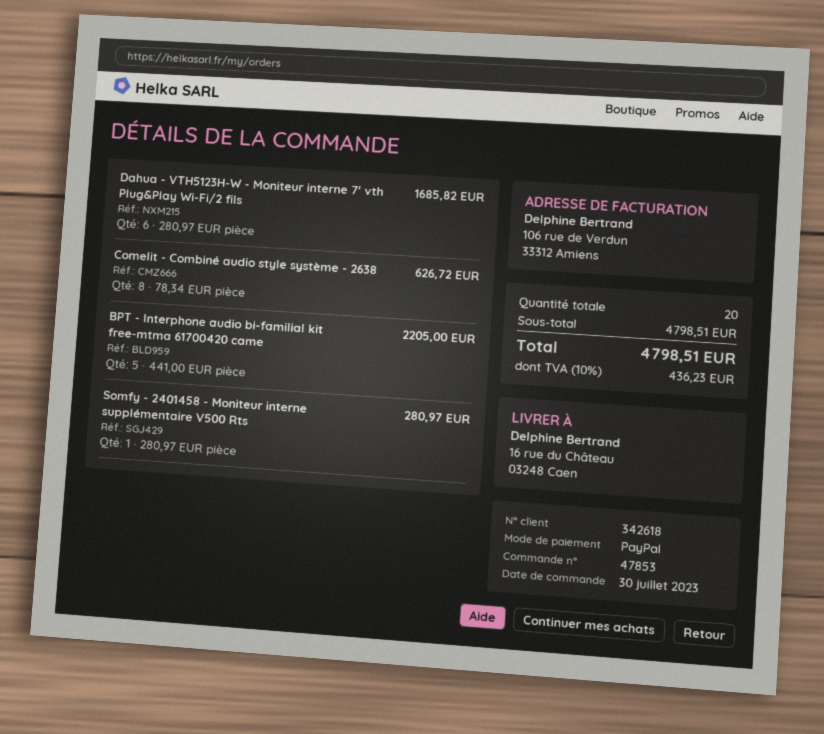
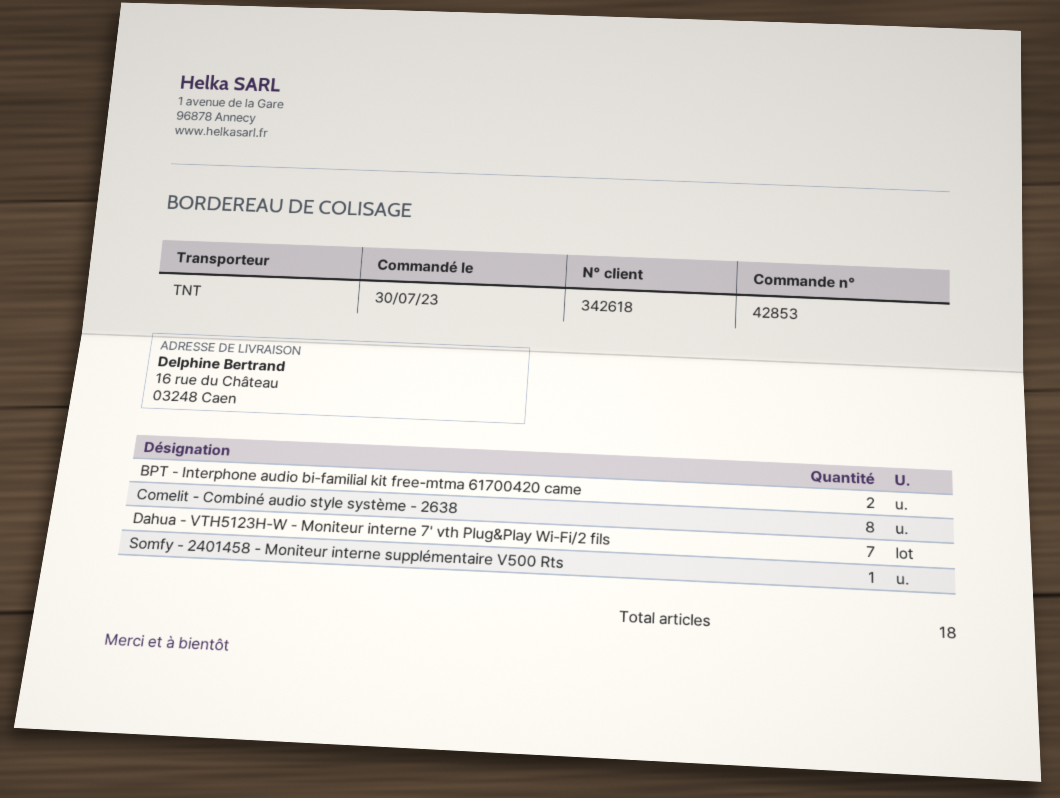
order number: 47853 -> 42853
Dahua - VTH5123H-W - Moniteur interne 7' vth Plug&Play Wi-Fi/2 fils: 6 -> 7
BPT - Interphone audio bi-familial kit free-mtma 61700420 came: 5 -> 2
total quantity: 20 -> 18

